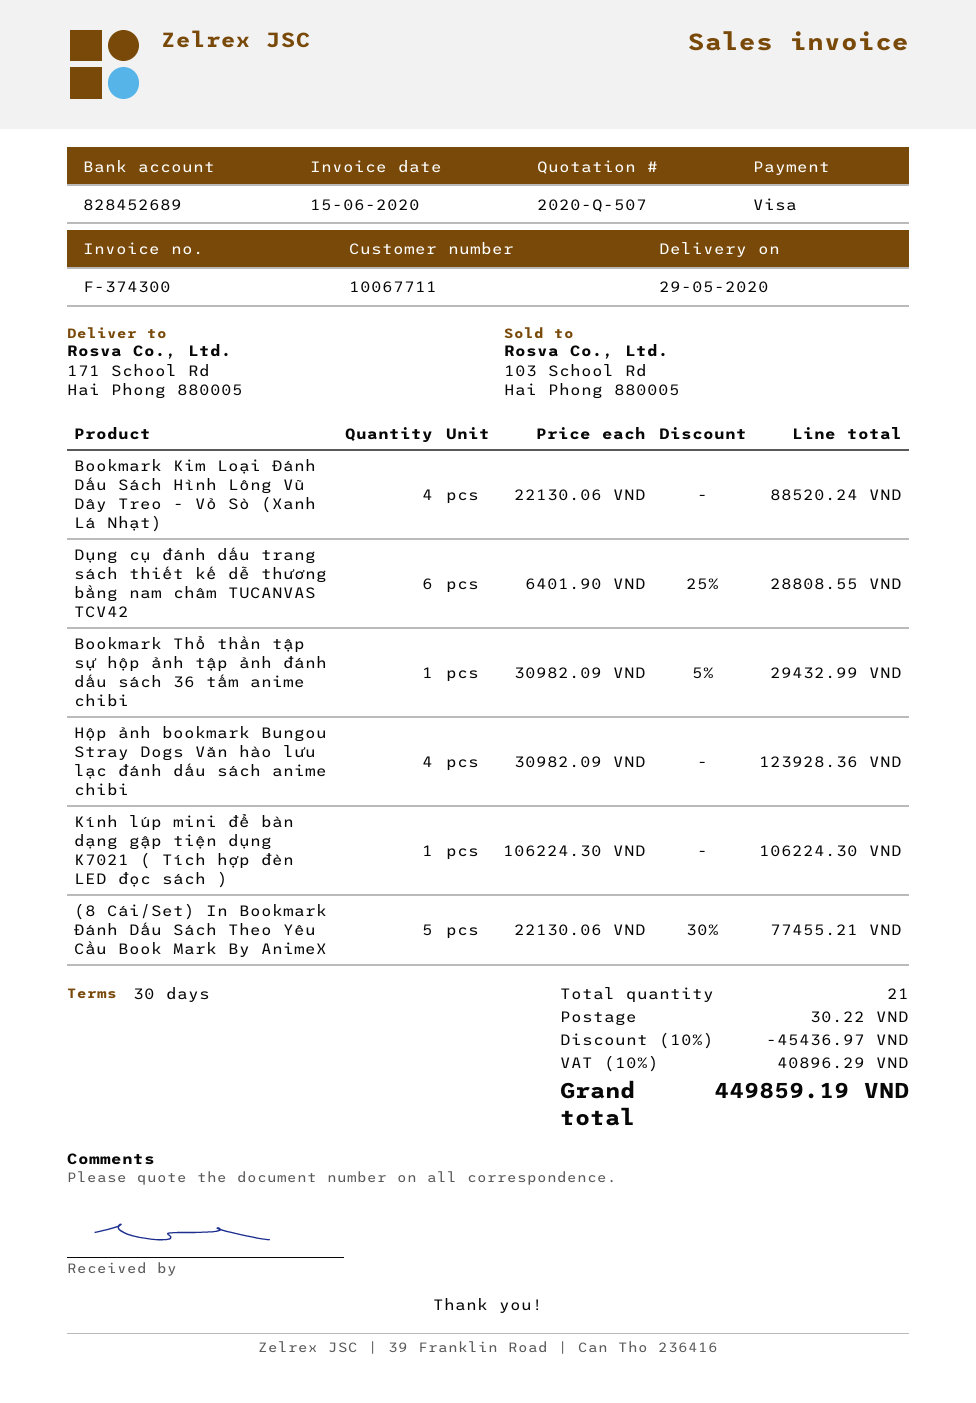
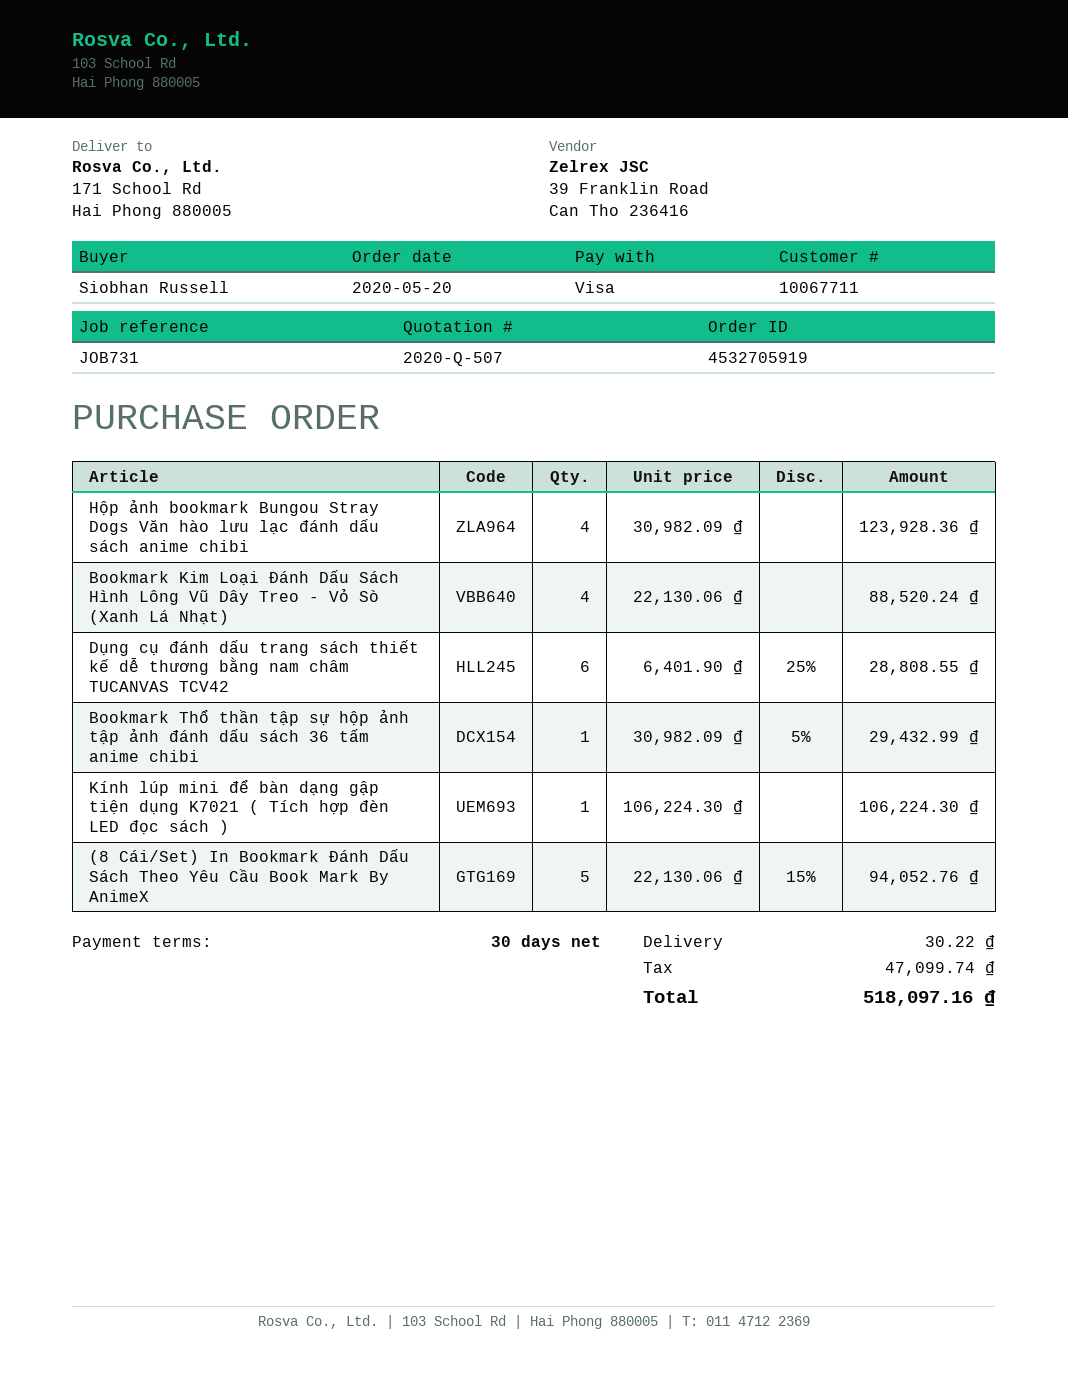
(8 Cái/Set) In Bookmark Đánh Dấu Sách Theo Yêu Cầu Book Mark By AnimeX: 5 x 22130.06 - 30% = 77455.21 -> 5 x 22130.06 - 15% = 94052.76
discount: 10% = 45436.97 -> none
tax: 40896.29 -> 47099.74
total: 449859.19 -> 518097.16

